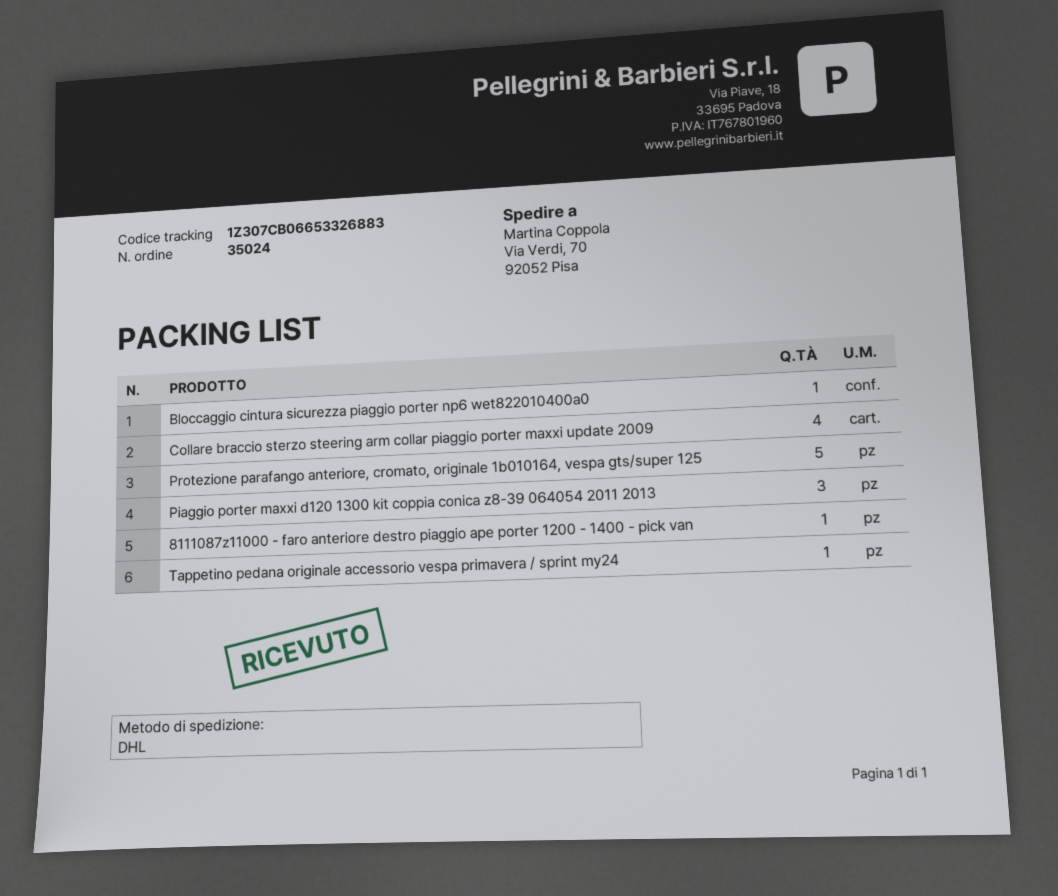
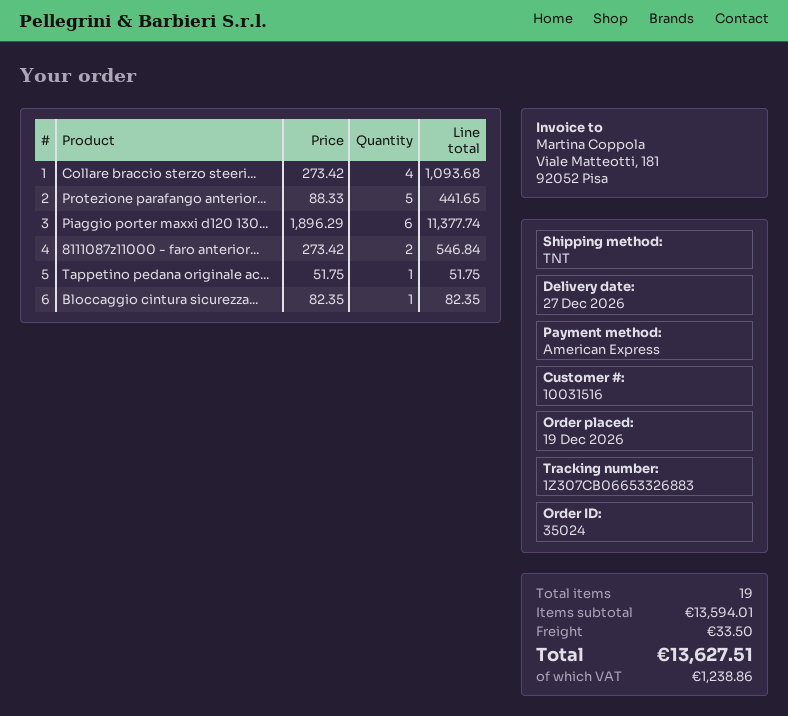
shipping method: DHL -> TNT
Piaggio porter maxxi d120 1300 kit coppia conica z8-39 064054 2011 2013: 3 -> 6
8111087z11000 - faro anteriore destro piaggio ape porter 1200 - 1400 - pick van: 1 -> 2

